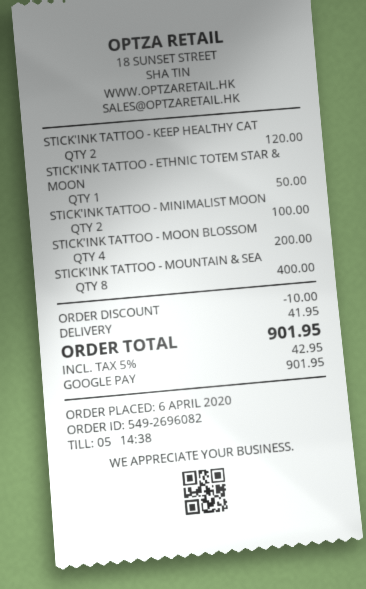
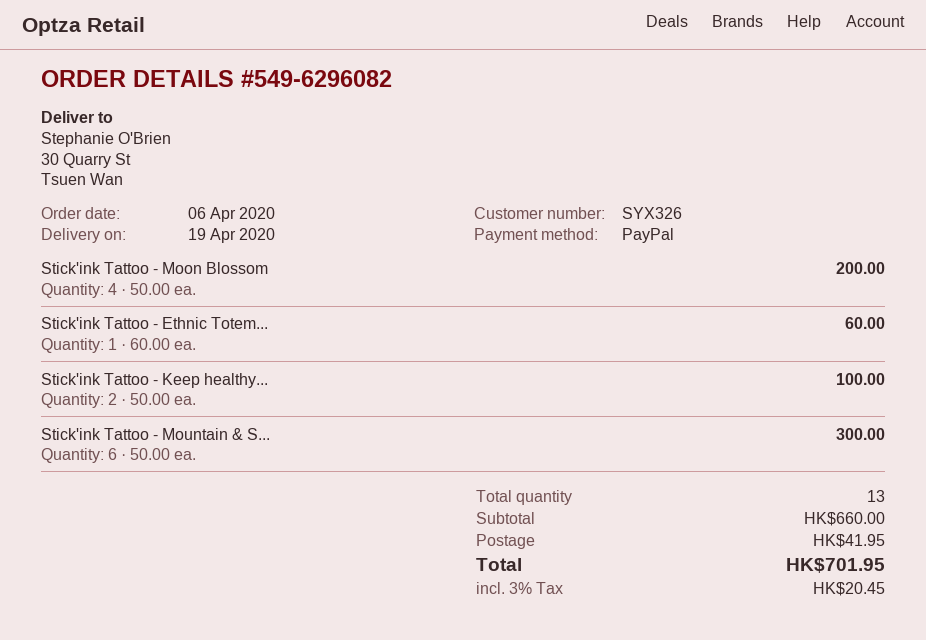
order number: 549-2696082 -> 549-6296082
payment method: Google Pay -> PayPal
STICK'INK TATTOO - KEEP HEALTHY CAT: 2 for 120.00 -> 2 for 100.00
STICK'INK TATTOO - ETHNIC TOTEM STAR & MOON: 1 for 50.00 -> 1 for 60.00
STICK'INK TATTOO - MINIMALIST MOON: 2 for 100.00 -> none
STICK'INK TATTOO - MOUNTAIN & SEA: 8 for 400.00 -> 6 for 300.00
discount: 10.00 -> none
tax: 5% = 42.95 -> 3% = 20.45
total: 901.95 -> 701.95

